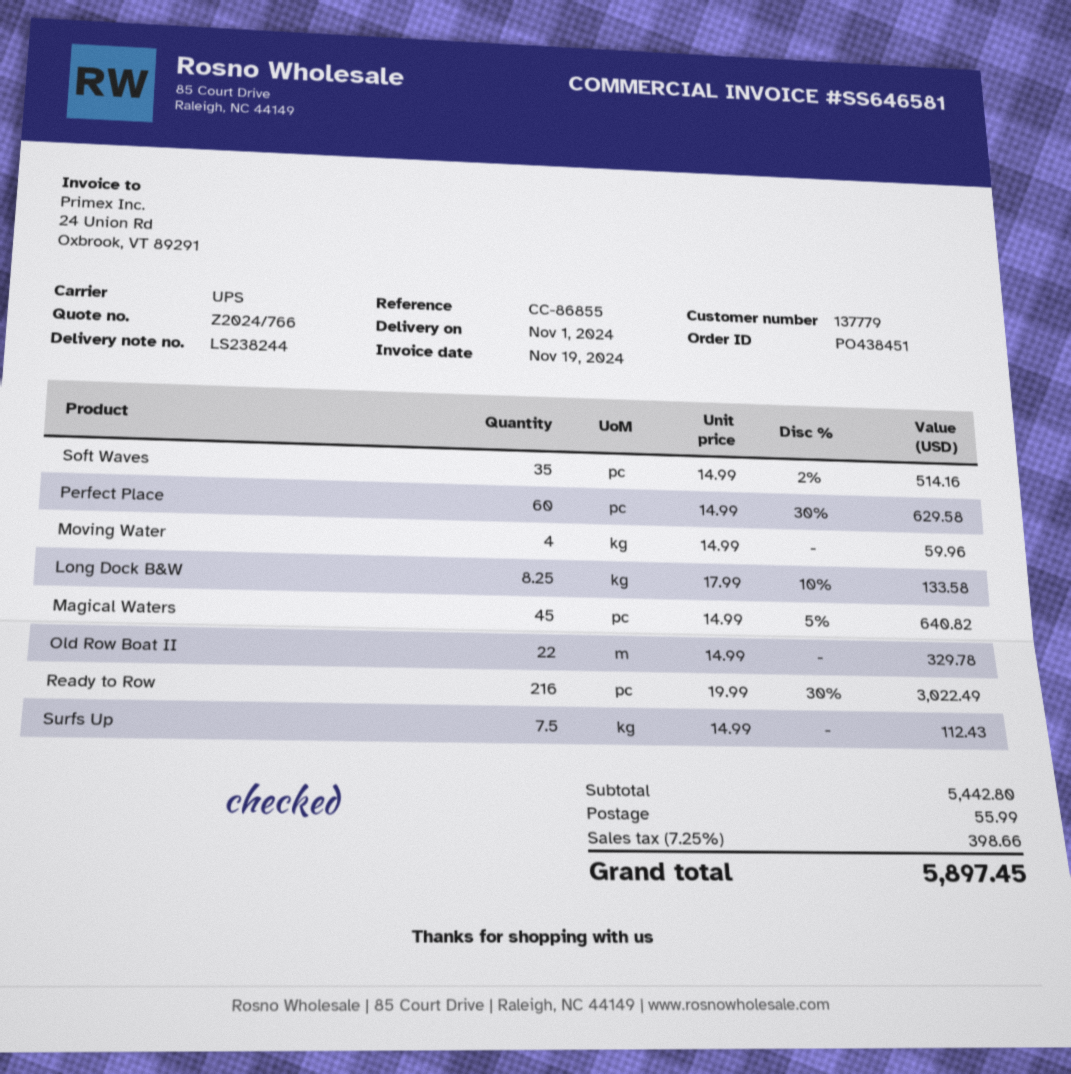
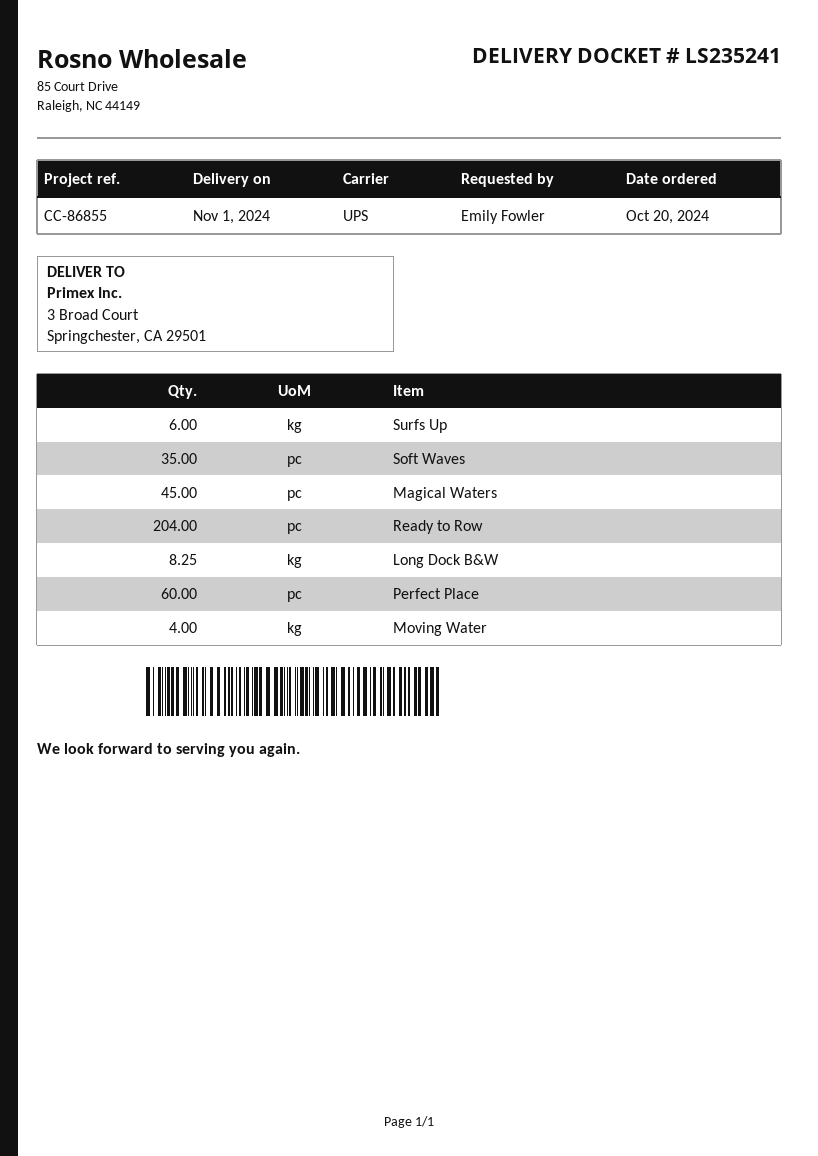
delivery note number: LS238244 -> LS235241
Old Row Boat II: 22 -> none
Ready to Row: 216 -> 204
Surfs Up: 7.5 -> 6

